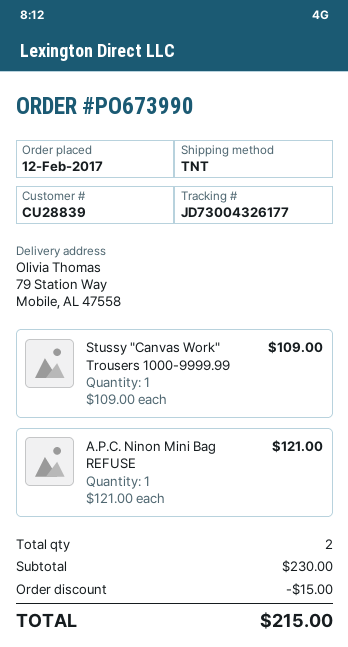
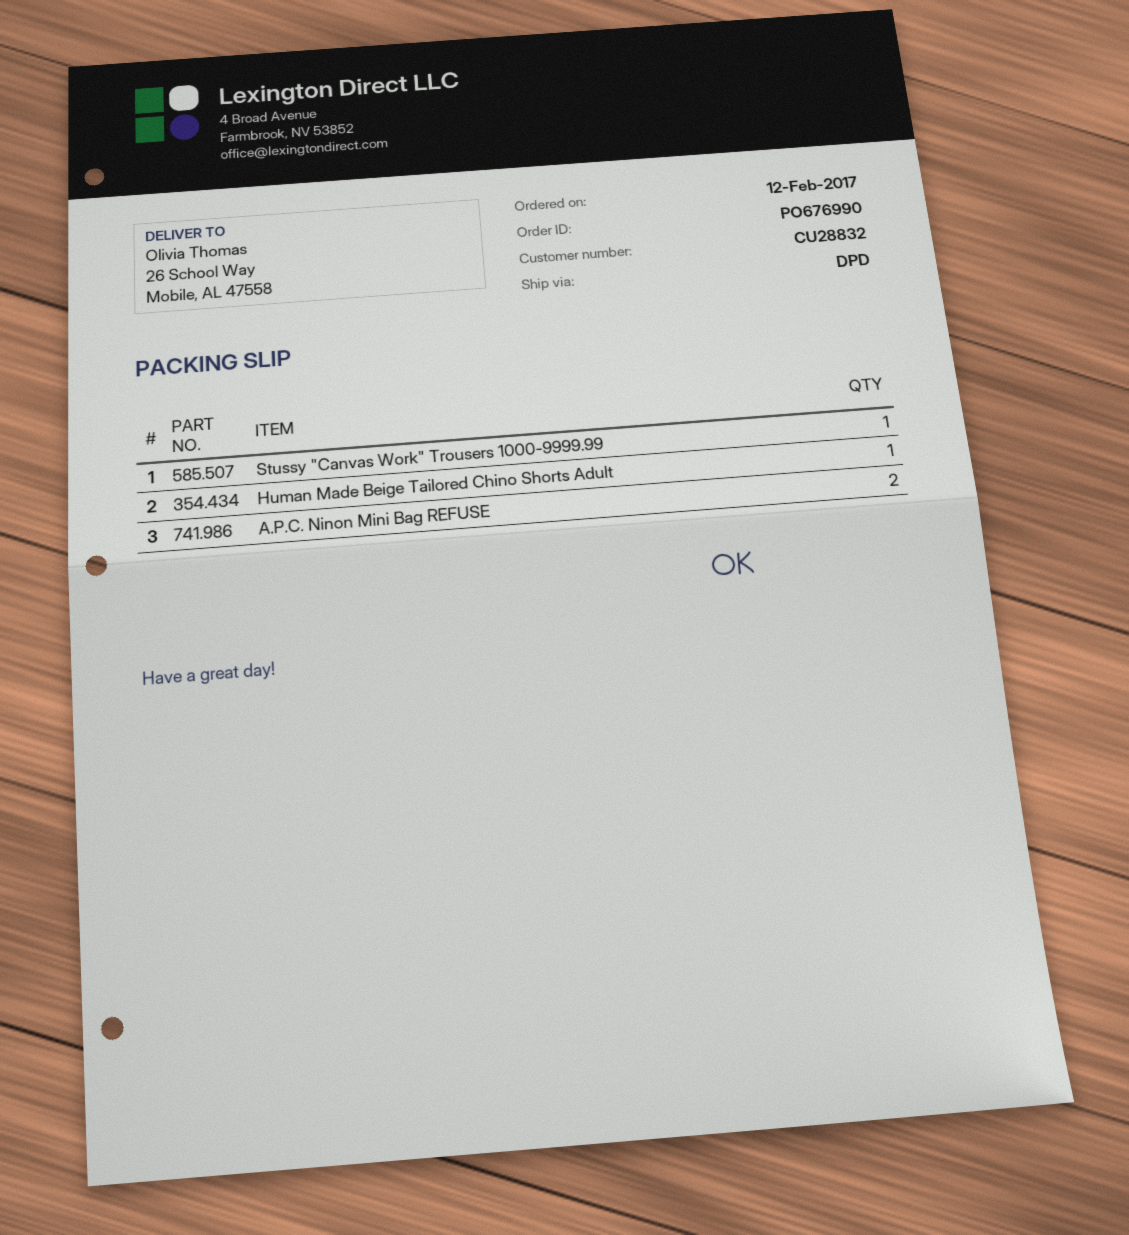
order number: PO673990 -> PO676990
customer number: CU28839 -> CU28832
shipping method: TNT -> DPD
ship to: 79 Station Way, Mobile, AL 47558 -> 26 School Way, Mobile, AL 47558
A.P.C. Ninon Mini Bag REFUSE: 1 -> 2
Human Made Beige Tailored Chino Shorts Adult: none -> 1

